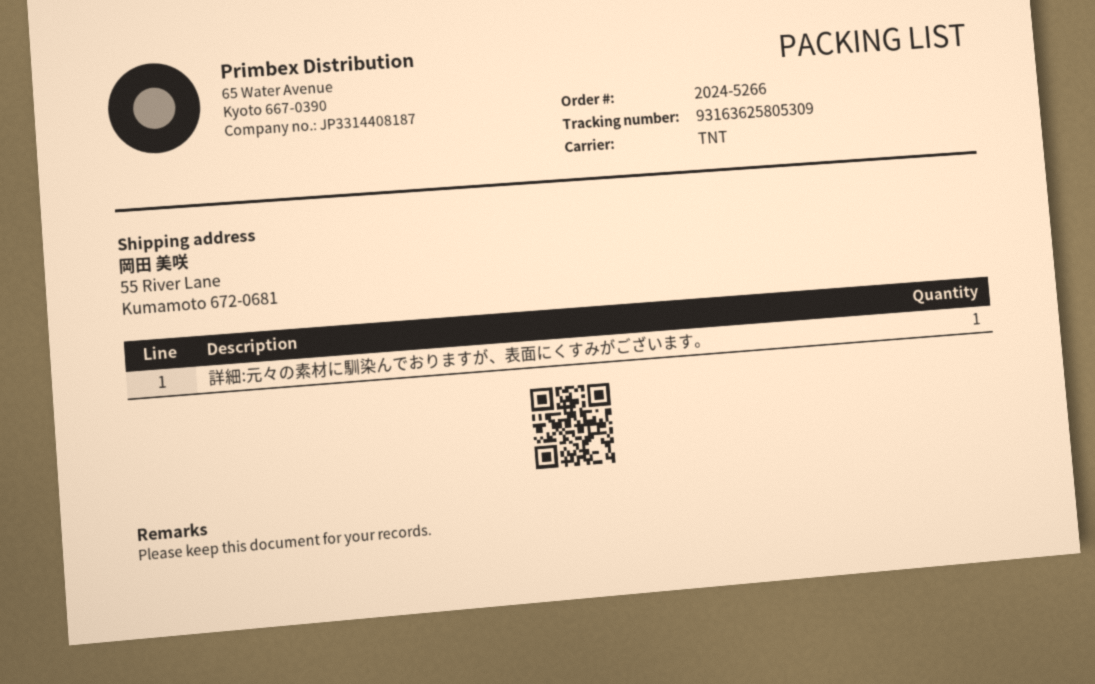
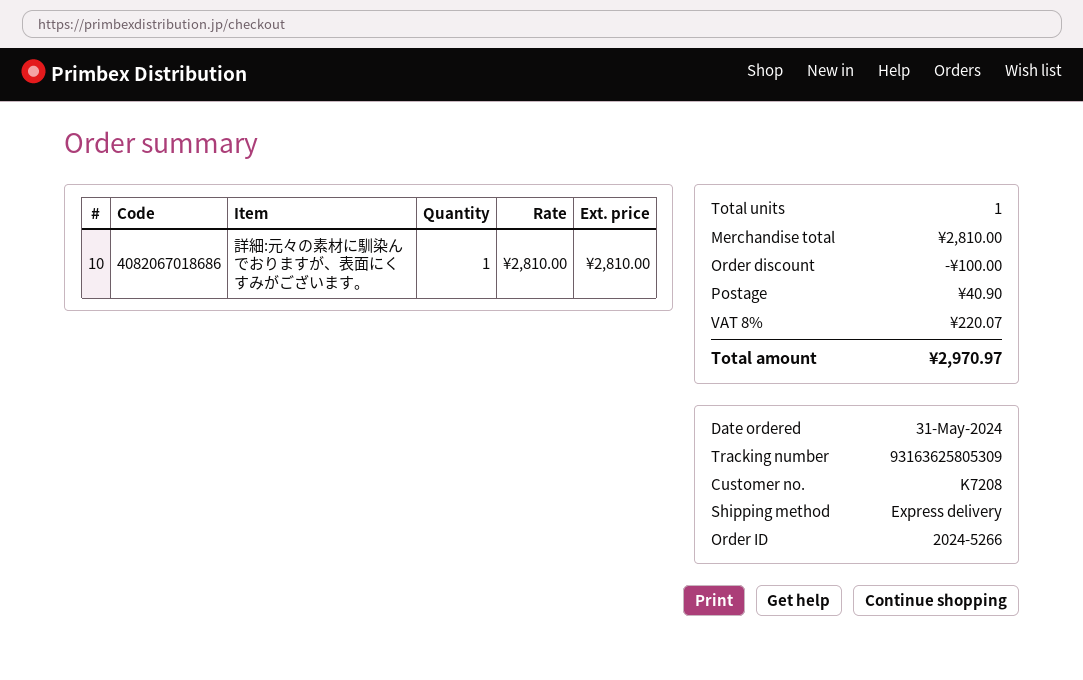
shipping method: TNT -> express

